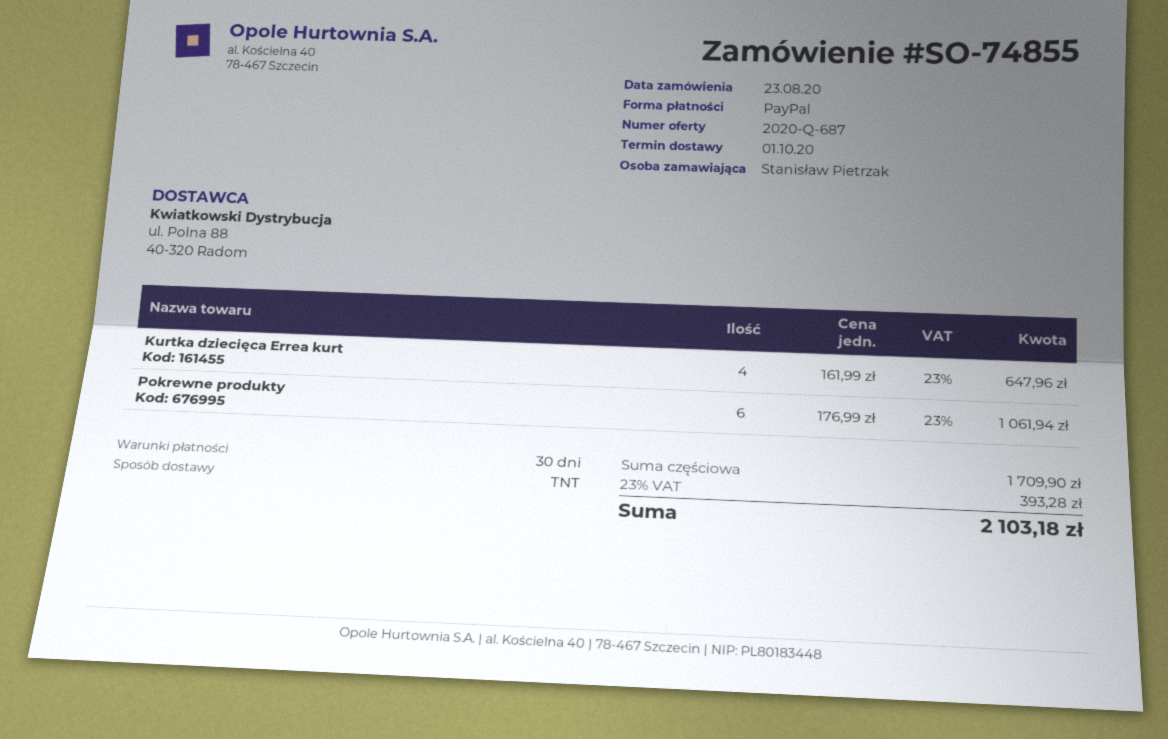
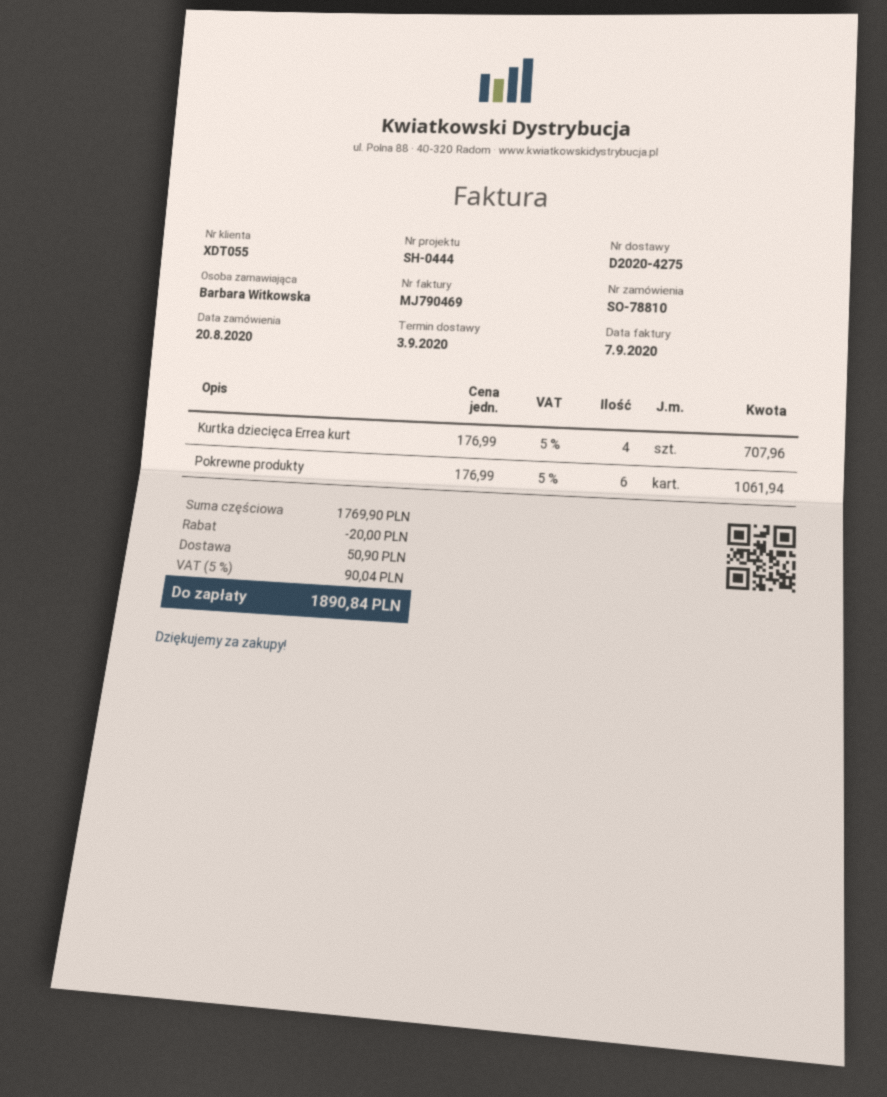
order number: SO-74855 -> SO-78810
order date: 2020-08-23 -> 2020-08-20
delivery date: 2020-10-01 -> 2020-09-03
ordered by: Stanisław Pietrzak -> Barbara Witkowska
Kurtka dziecięca Errea kurt: 4 x 161.99 = 647.96 -> 4 x 176.99 = 707.96
subtotal: 1709.90 -> 1769.90
discount: none -> 20.00
shipping: none -> 50.90
tax: 23% = 393.28 -> 5% = 90.04
total: 2103.18 -> 1890.84

